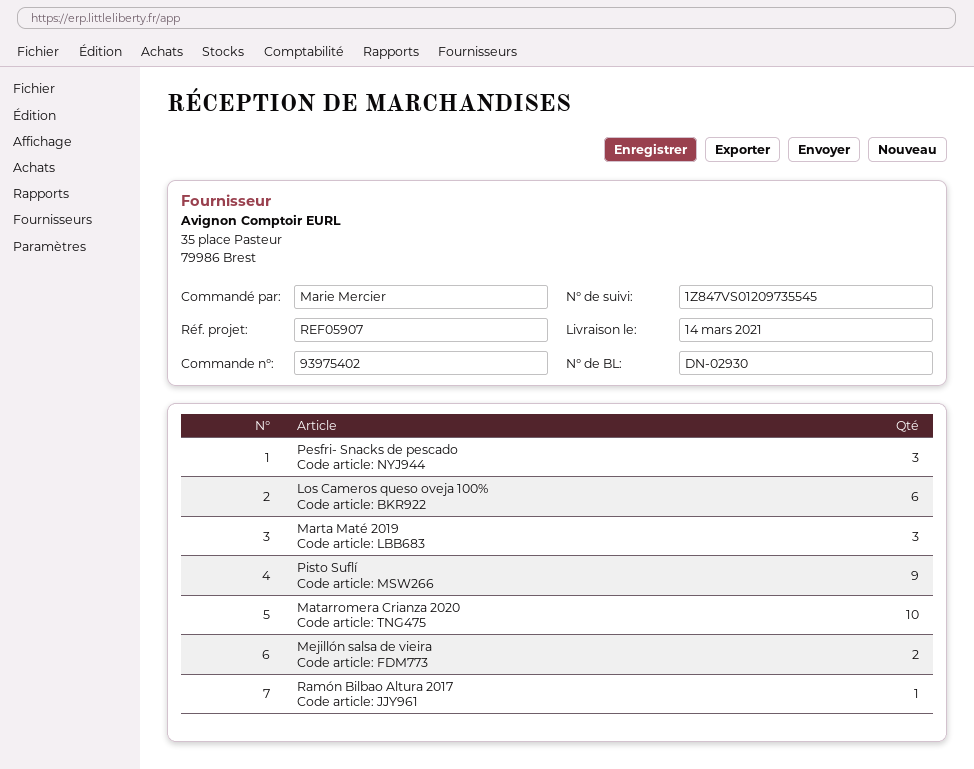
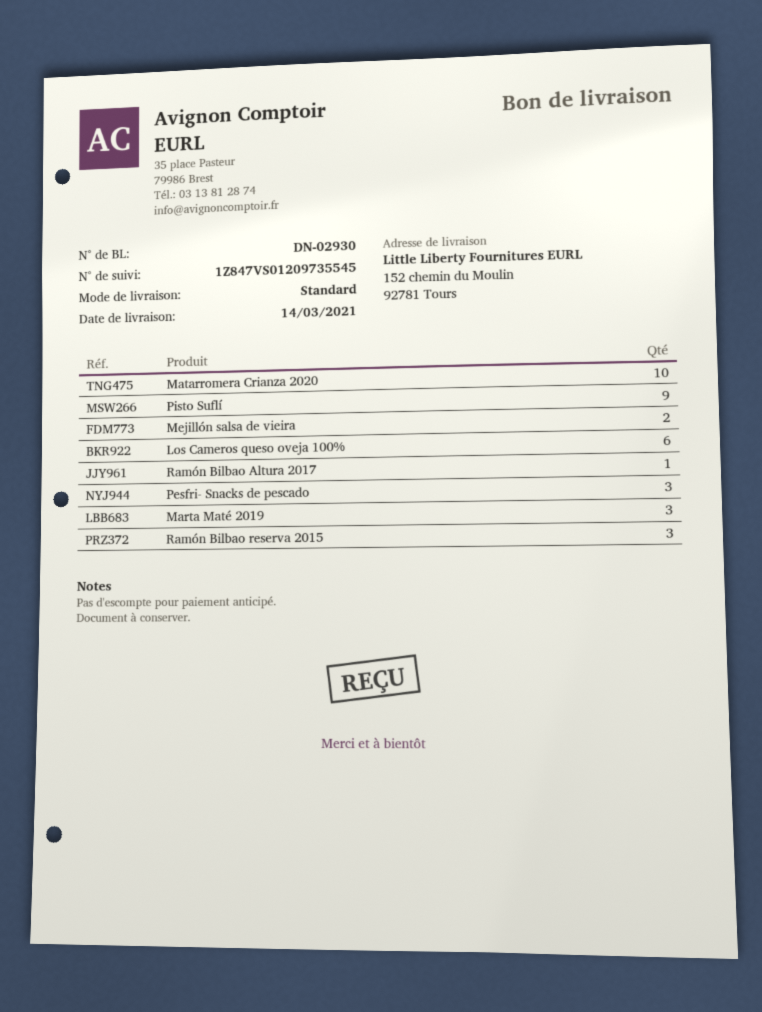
Ramón Bilbao reserva 2015: none -> 3

